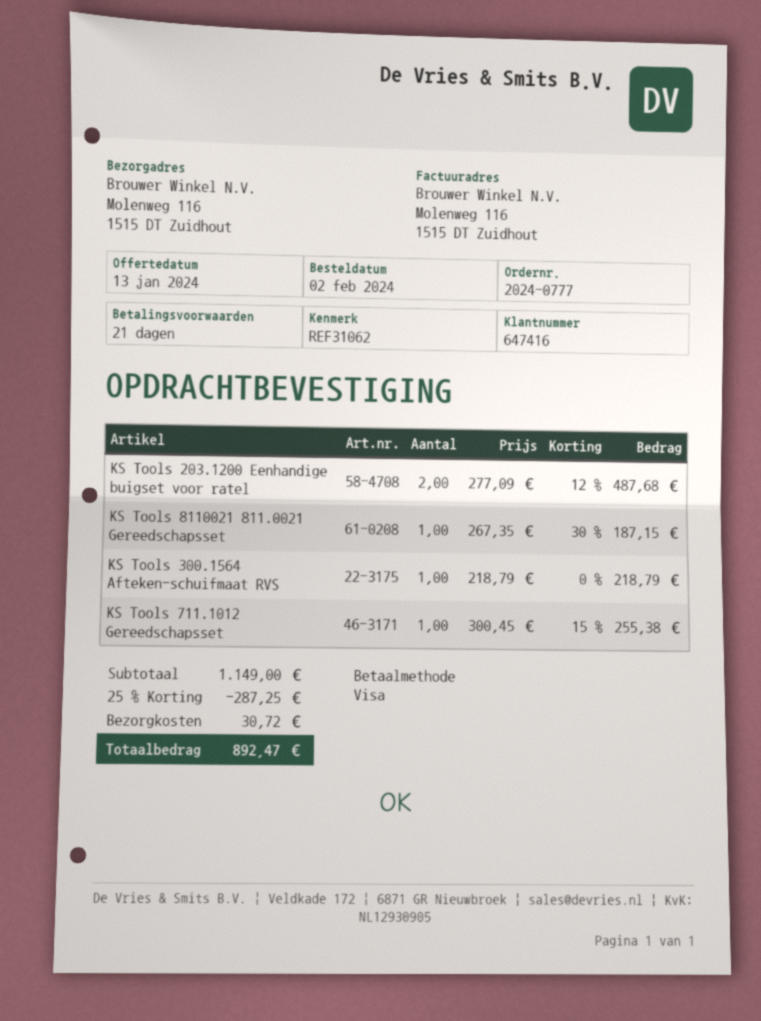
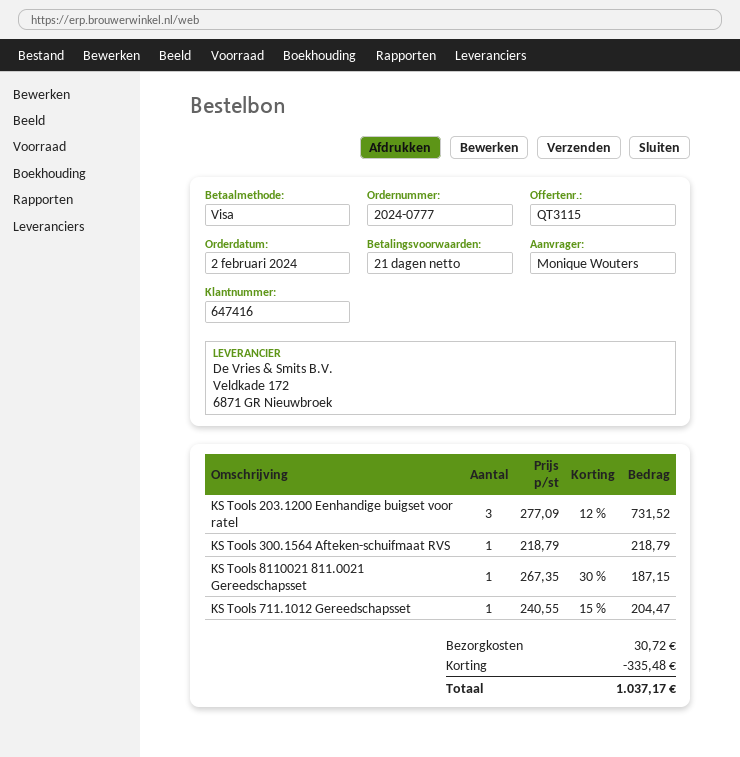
KS Tools 203.1200 Eenhandige buigset voor ratel: 2 x 277.09 - 12% = 487.68 -> 3 x 277.09 - 12% = 731.52
KS Tools 711.1012 Gereedschapsset: 1 x 300.45 - 15% = 255.38 -> 1 x 240.55 - 15% = 204.47
discount: 287.25 -> 335.48
total: 892.47 -> 1037.17

